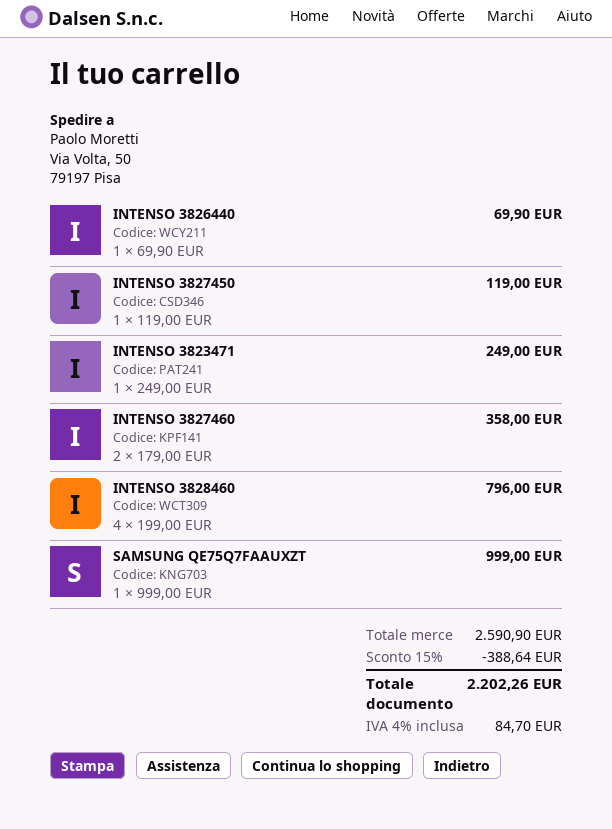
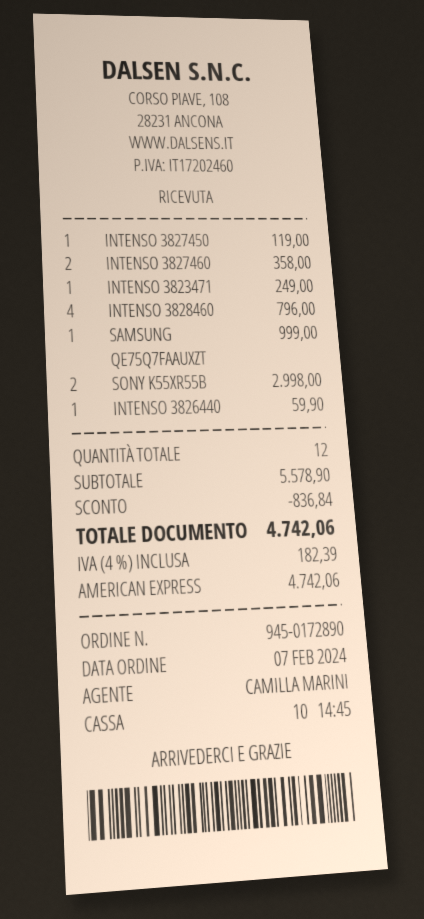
INTENSO 3826440: 1 for 69.90 -> 1 for 59.90
SONY K55XR55B: none -> 2 for 2998.00
subtotal: 2590.90 -> 5578.90
discount: 388.64 -> 836.84
tax: 4% = 84.70 -> 4% = 182.39
total: 2202.26 -> 4742.06

